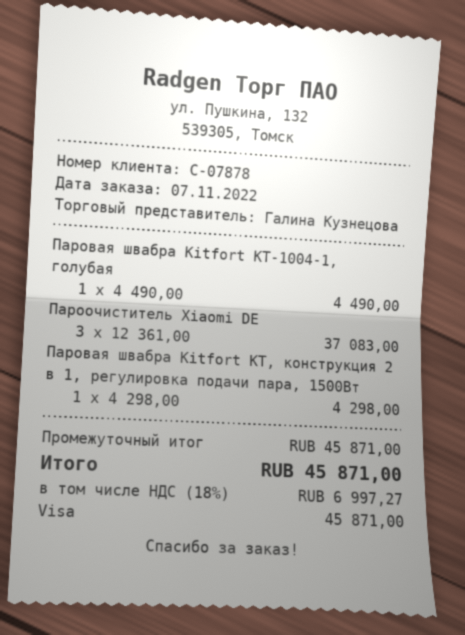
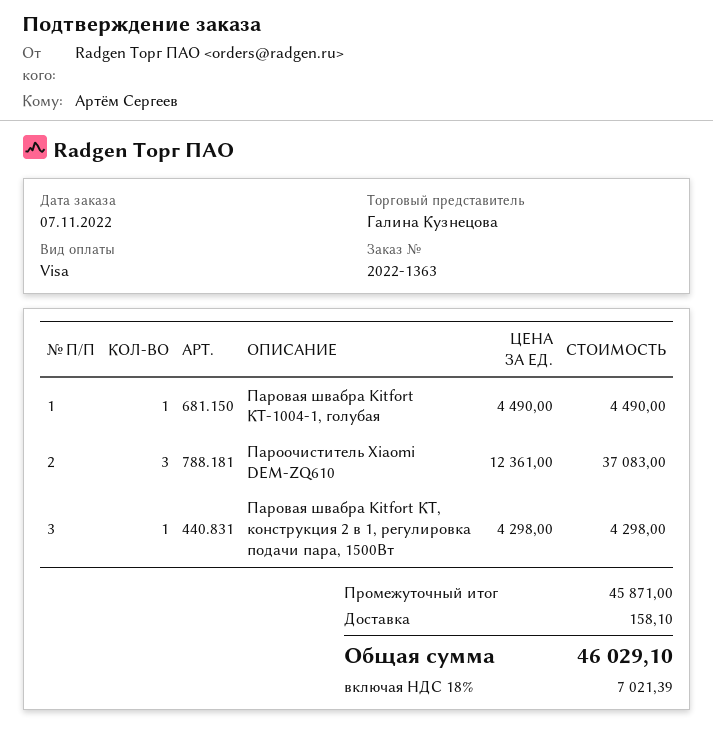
shipping: none -> 158.10
tax: 18% = 6997.27 -> 18% = 7021.39
total: 45871.00 -> 46029.10

